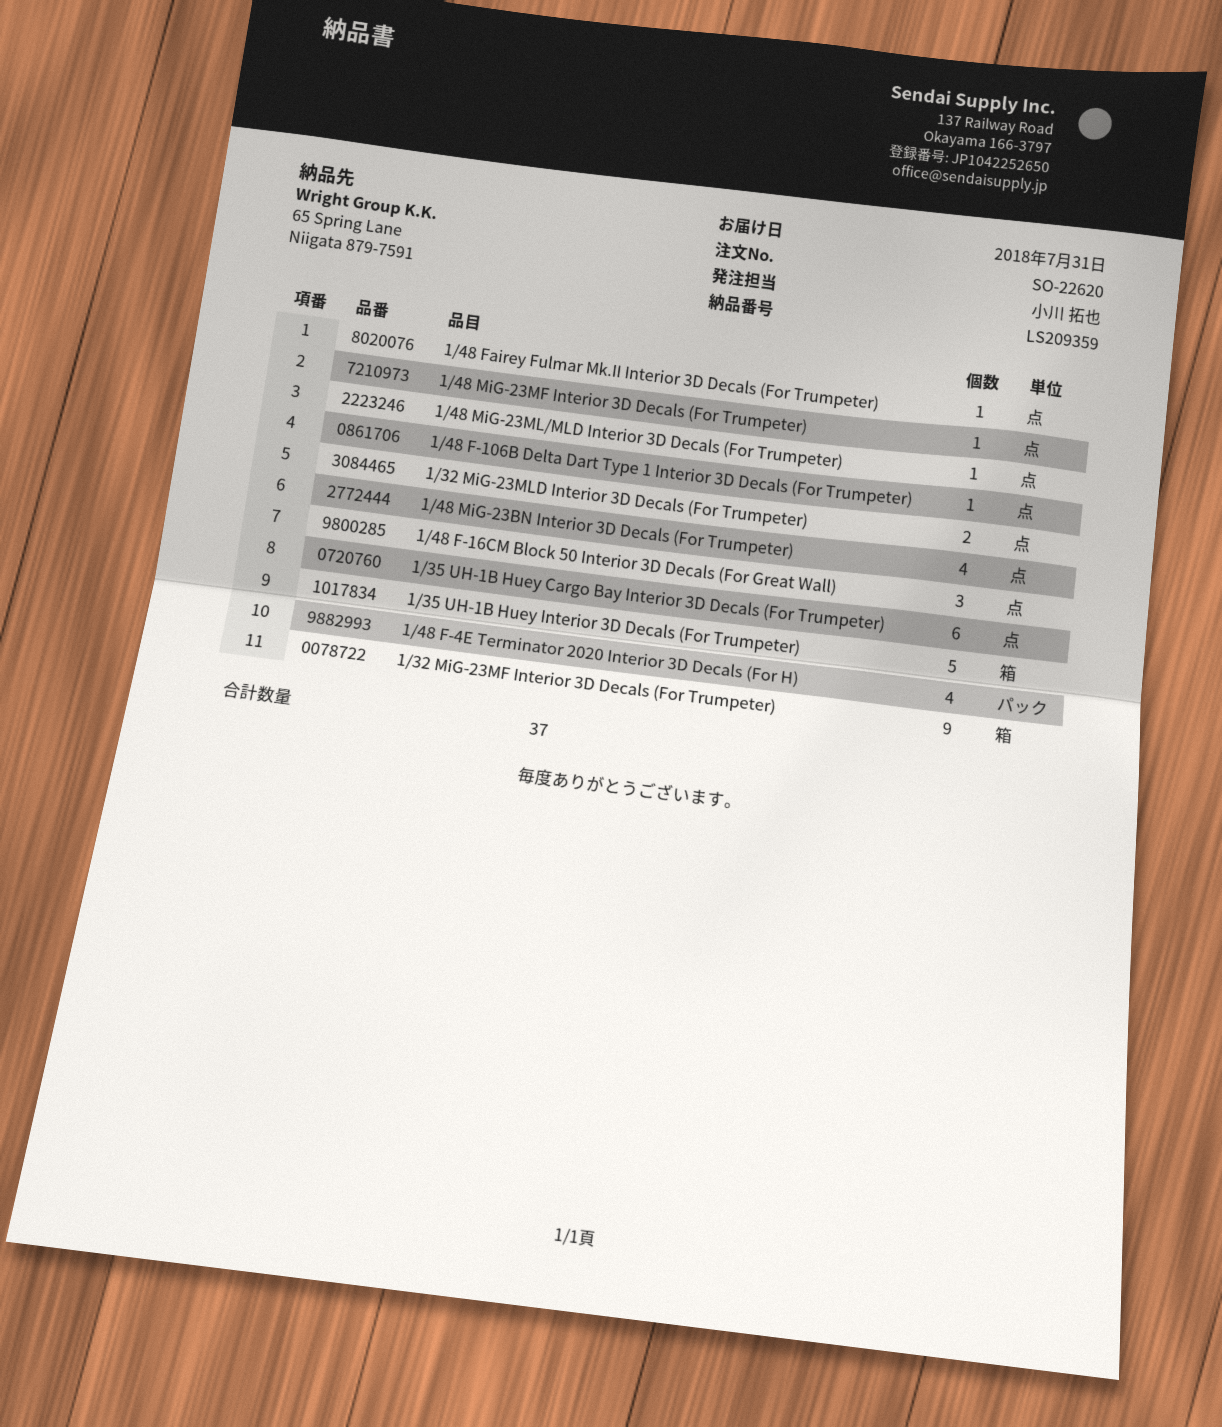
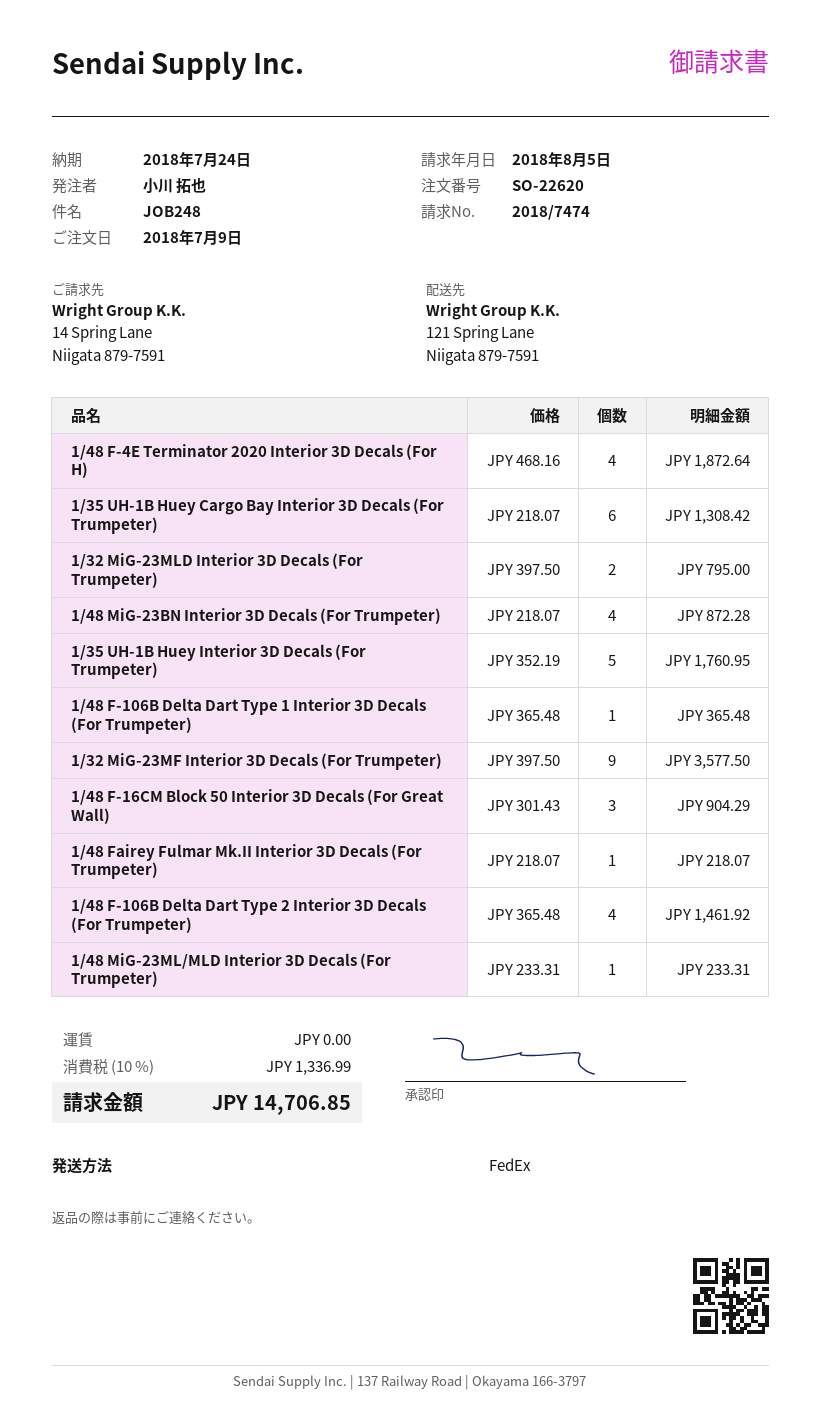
delivery date: 2018-07-31 -> 2018-07-24
ship to: 65 Spring Lane, Niigata 879-7591 -> 121 Spring Lane, Niigata 879-7591
1/48 MiG-23MF Interior 3D Decals (For Trumpeter): 1 -> none
1/48 F-106B Delta Dart Type 2 Interior 3D Decals (For Trumpeter): none -> 4

